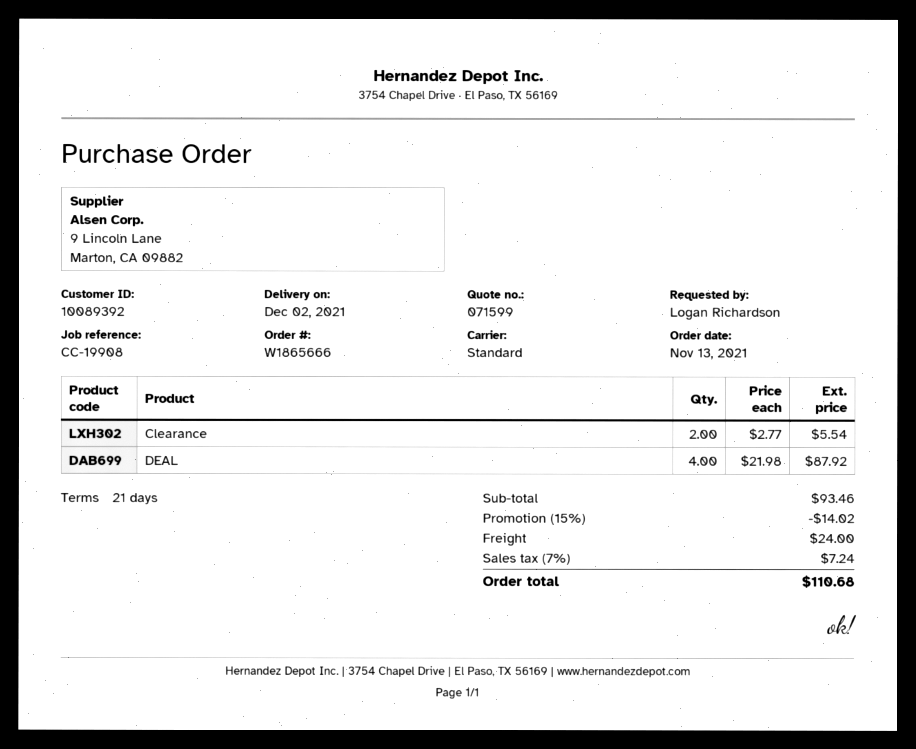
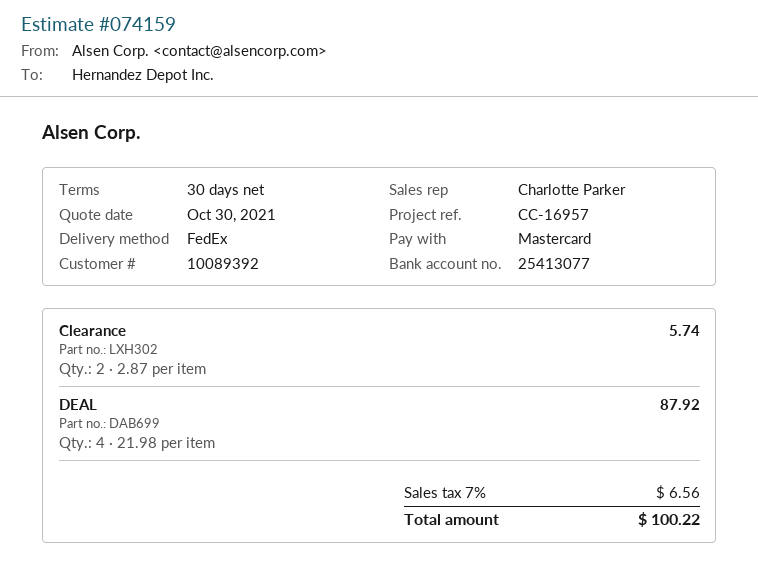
quote number: 071599 -> 074159
payment terms: 21 days -> 30 days
reference: CC-19908 -> CC-16957
shipping method: standard -> FedEx
Clearance: 2 x 2.77 = 5.54 -> 2 x 2.87 = 5.74
discount: 15% = 14.02 -> none
shipping: 24.00 -> none
tax: 7% = 7.24 -> 7% = 6.56
total: 110.68 -> 100.22

